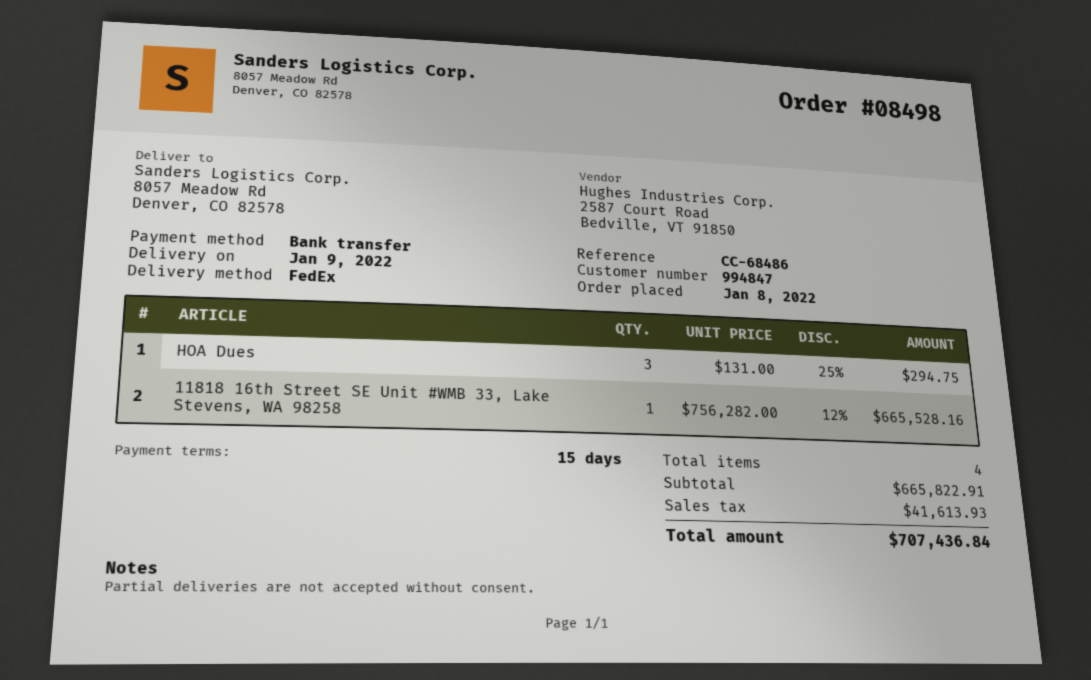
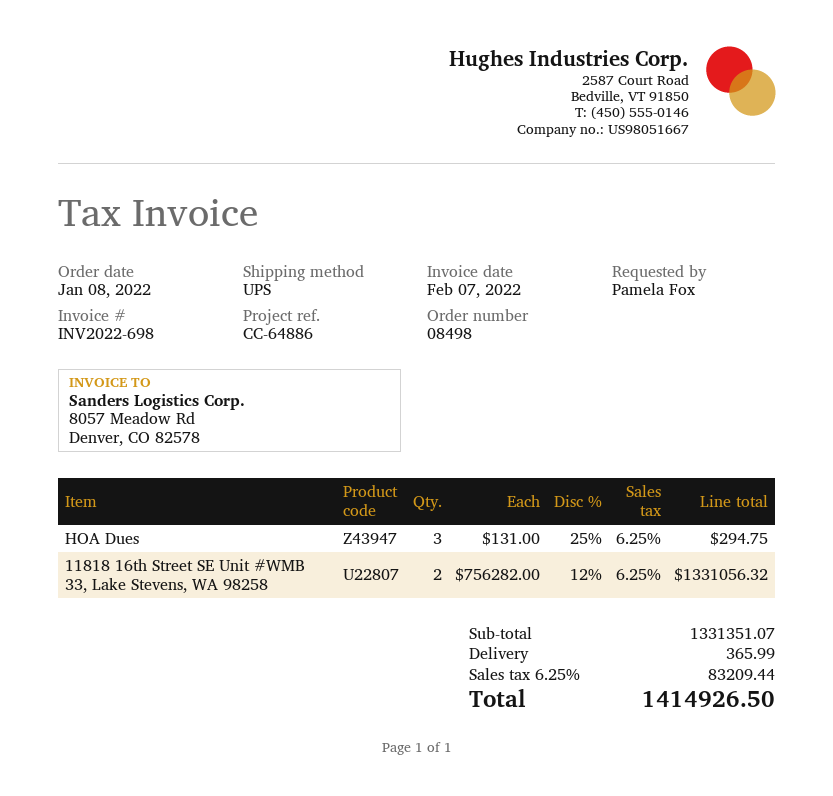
reference: CC-68486 -> CC-64886
shipping method: FedEx -> UPS
11818 16th Street SE Unit #WMB 33, Lake Stevens, WA 98258: 1 x 756282.00 - 12% = 665528.16 -> 2 x 756282.00 - 12% = 1331056.32
subtotal: 665822.91 -> 1331351.07
shipping: none -> 365.99
tax: 41613.93 -> 83209.44
total: 707436.84 -> 1414926.50

